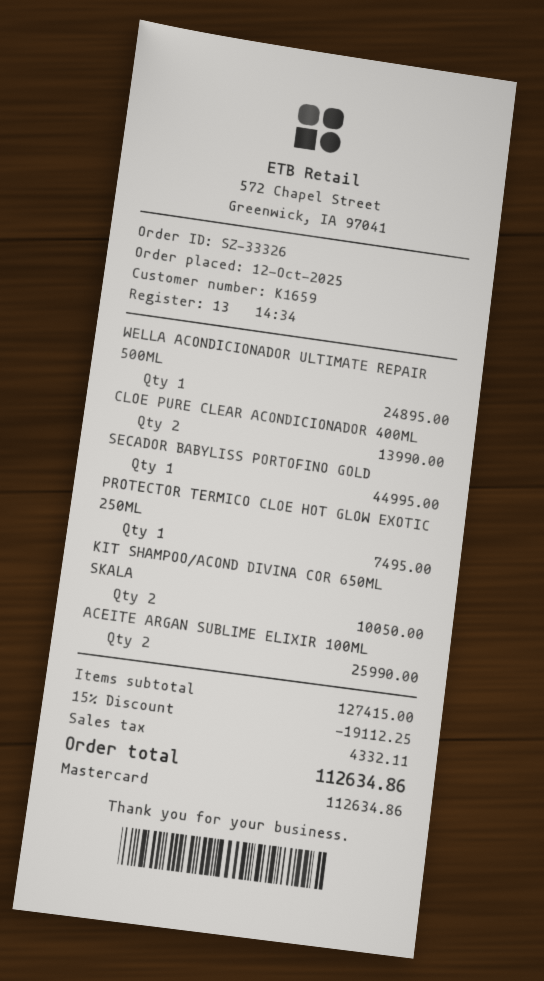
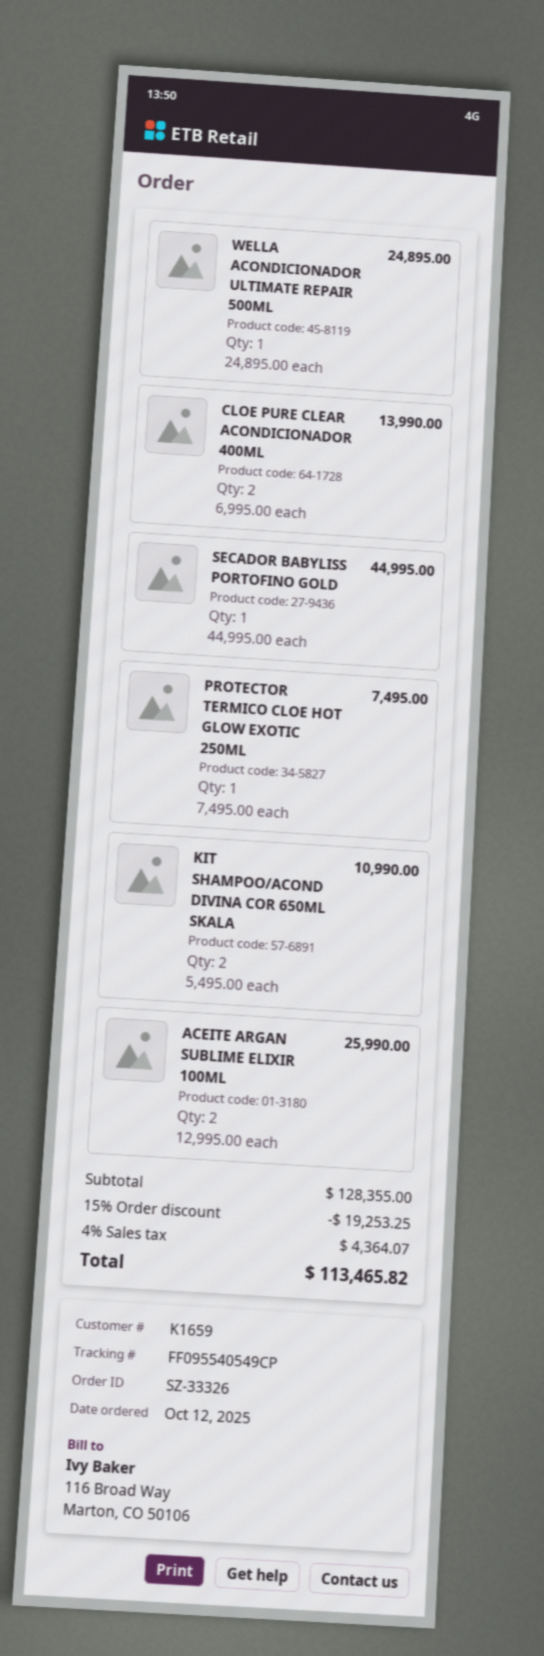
KIT SHAMPOO/ACOND DIVINA COR 650ML SKALA: 2 for 10050.00 -> 2 for 10990.00
subtotal: 127415.00 -> 128355.00
discount: 15% = 19112.25 -> 15% = 19253.25
tax: 4332.11 -> 4364.07
total: 112634.86 -> 113465.82

